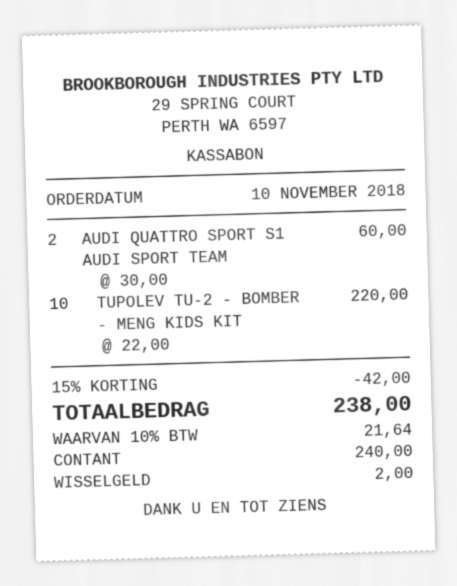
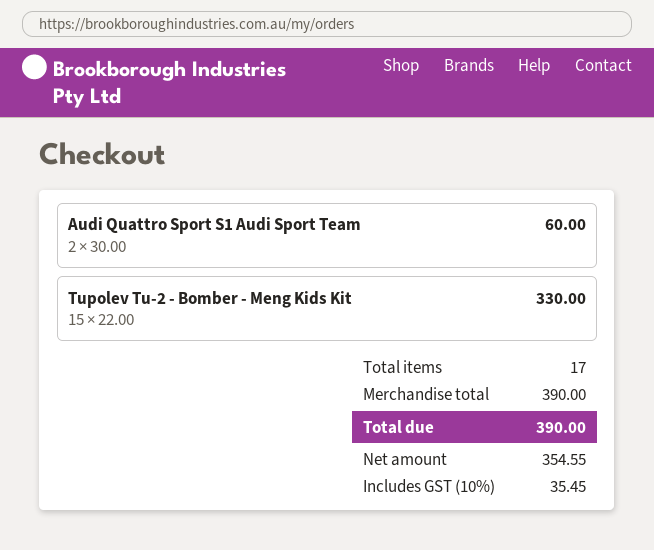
TUPOLEV TU-2 - BOMBER - MENG KIDS KIT: 10 x 22.00 = 220.00 -> 15 x 22.00 = 330.00
discount: 15% = 42.00 -> none
tax: 10% = 21.64 -> 10% = 35.45
total: 238.00 -> 390.00

